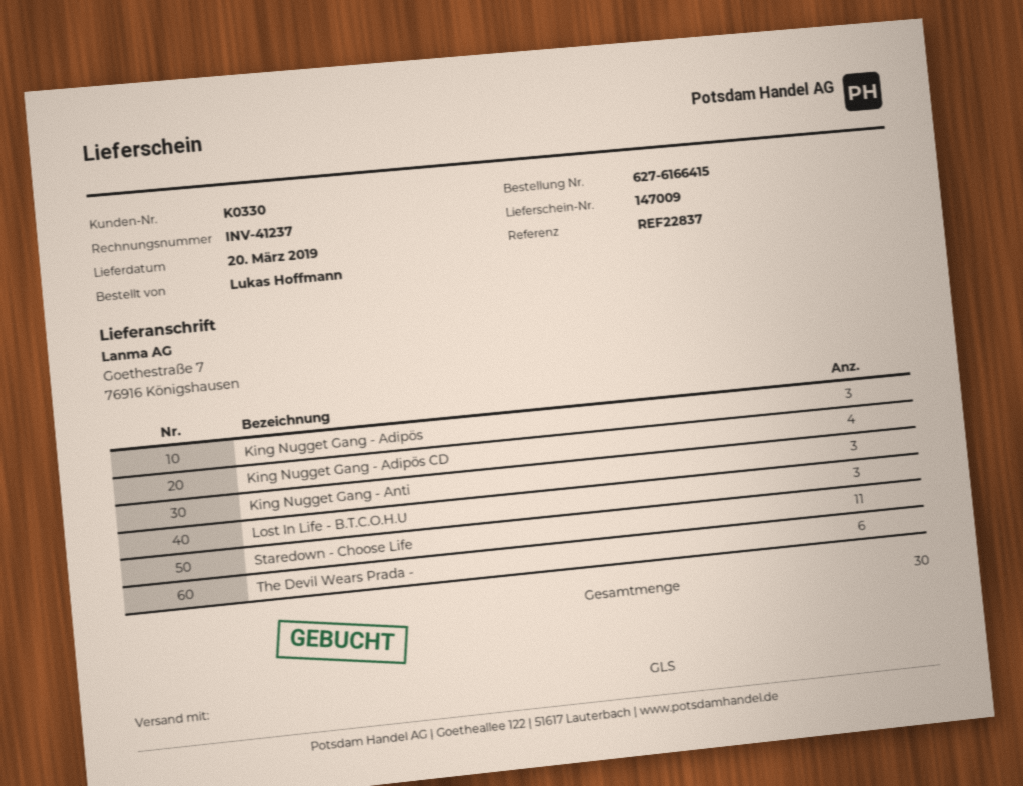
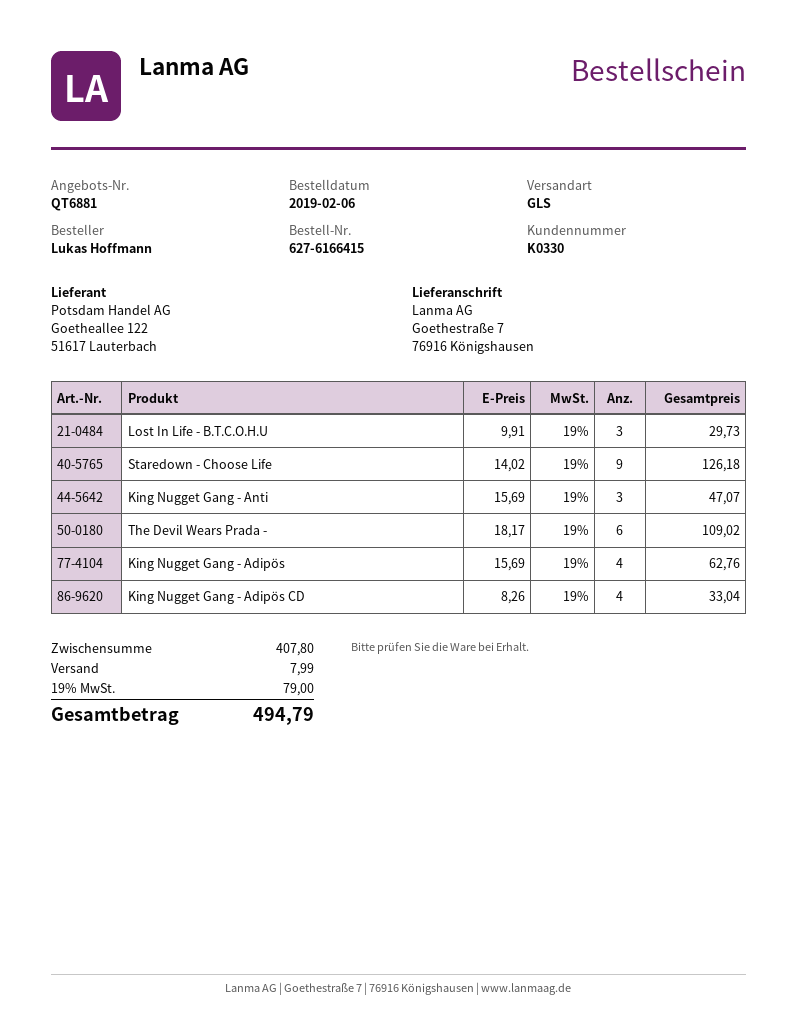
King Nugget Gang - Adipös: 3 -> 4
Staredown - Choose Life: 11 -> 9

